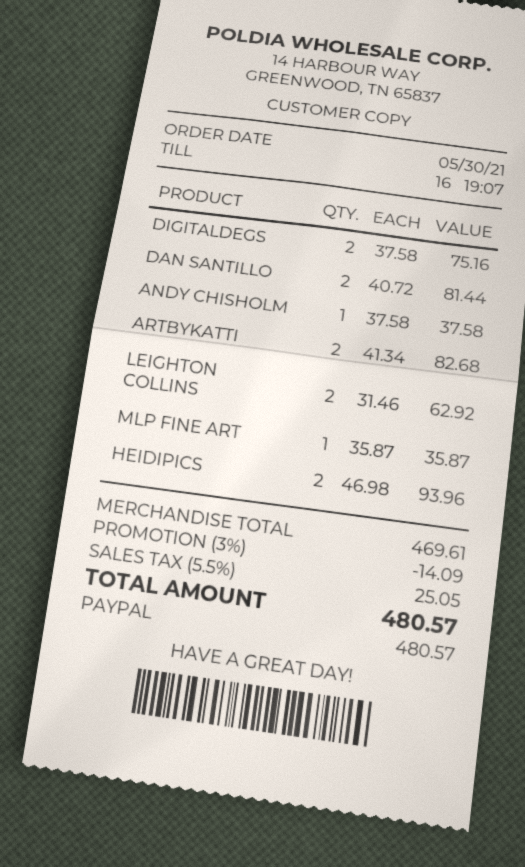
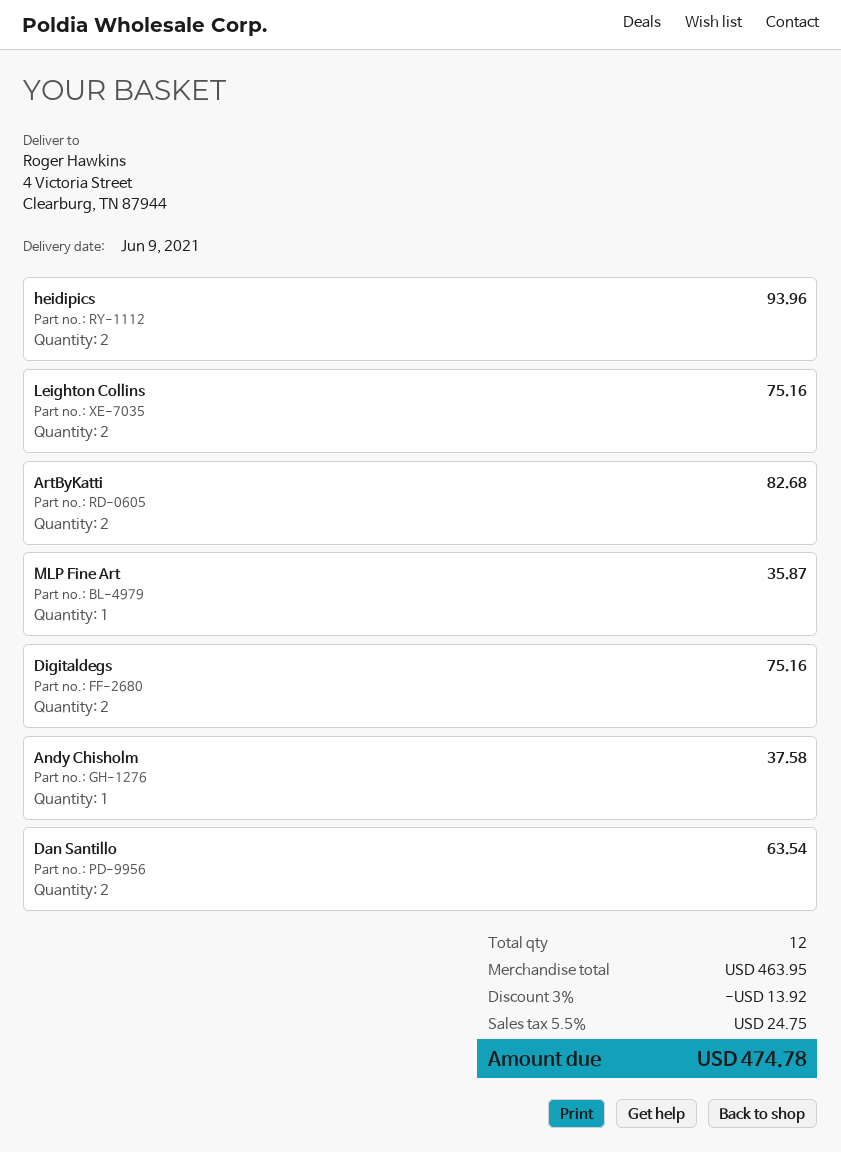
DAN SANTILLO: 2 for 81.44 -> 2 for 63.54
LEIGHTON COLLINS: 2 for 62.92 -> 2 for 75.16
subtotal: 469.61 -> 463.95
discount: 3% = 14.09 -> 3% = 13.92
tax: 5.5% = 25.05 -> 5.5% = 24.75
total: 480.57 -> 474.78

